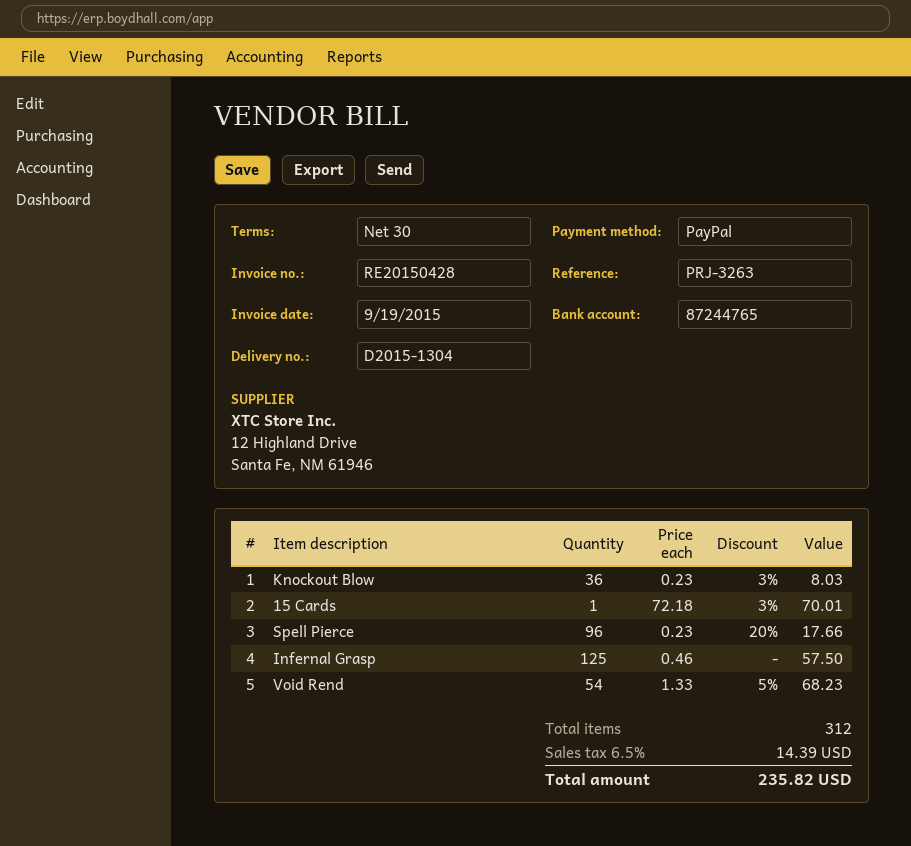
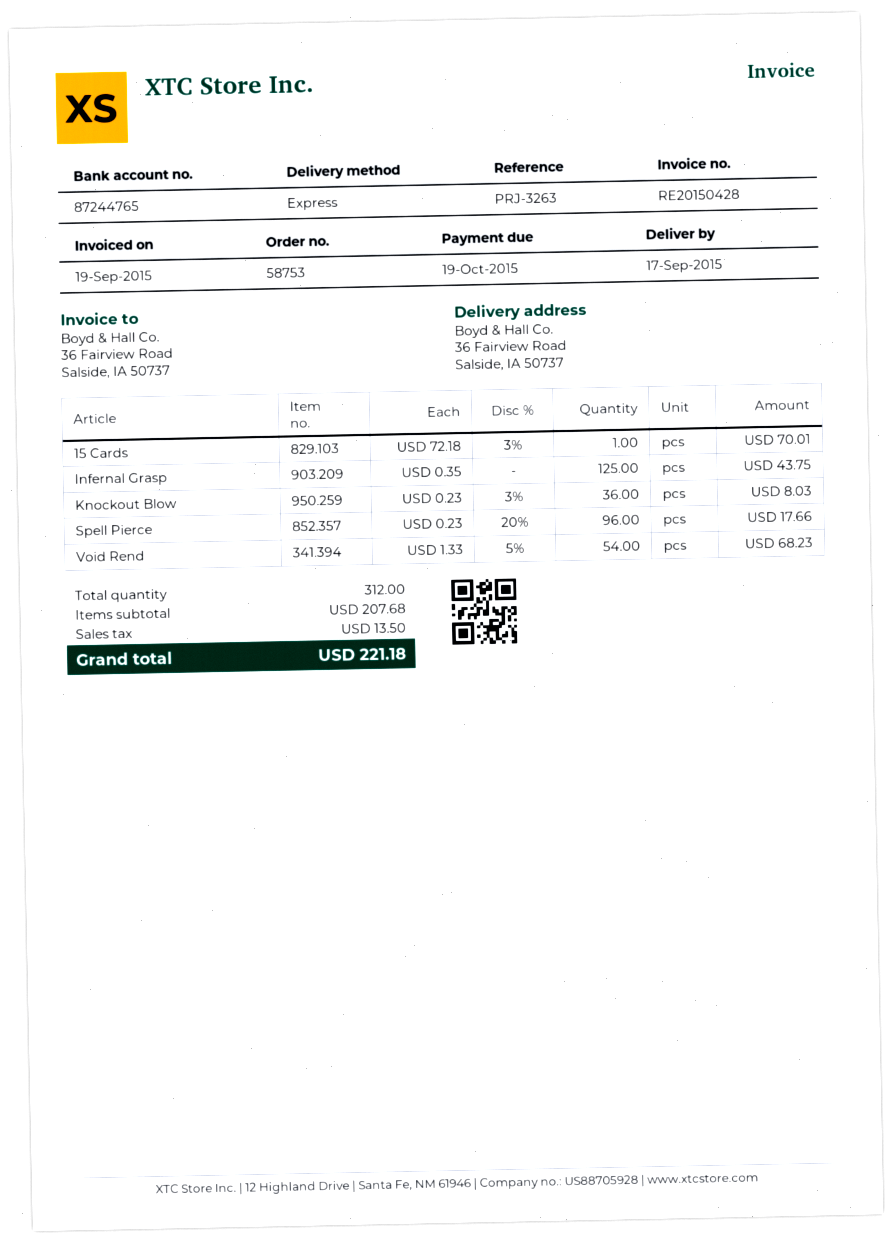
Infernal Grasp: 125 x 0.46 = 57.50 -> 125 x 0.35 = 43.75
tax: 14.39 -> 13.50
total: 235.82 -> 221.18

